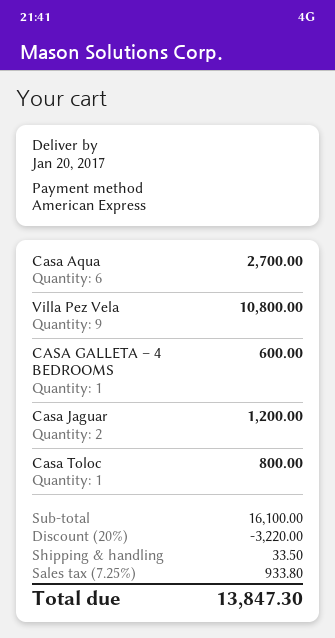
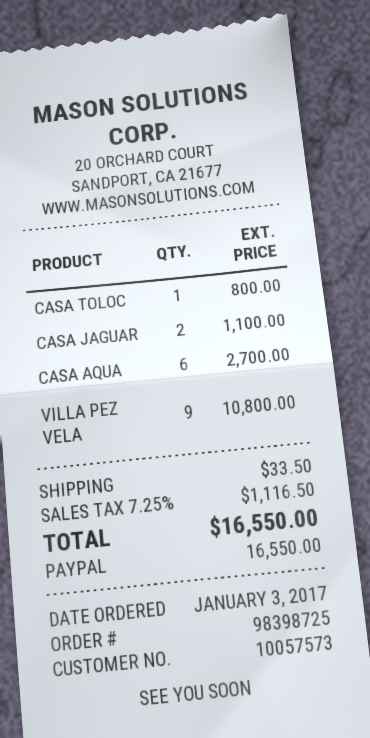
payment method: American Express -> PayPal
CASA GALLETA – 4 BEDROOMS: 1 for 600.00 -> none
Casa Jaguar: 2 for 1200.00 -> 2 for 1100.00
discount: 20% = 3220.00 -> none
tax: 7.25% = 933.80 -> 7.25% = 1116.50
total: 13847.30 -> 16550.00

